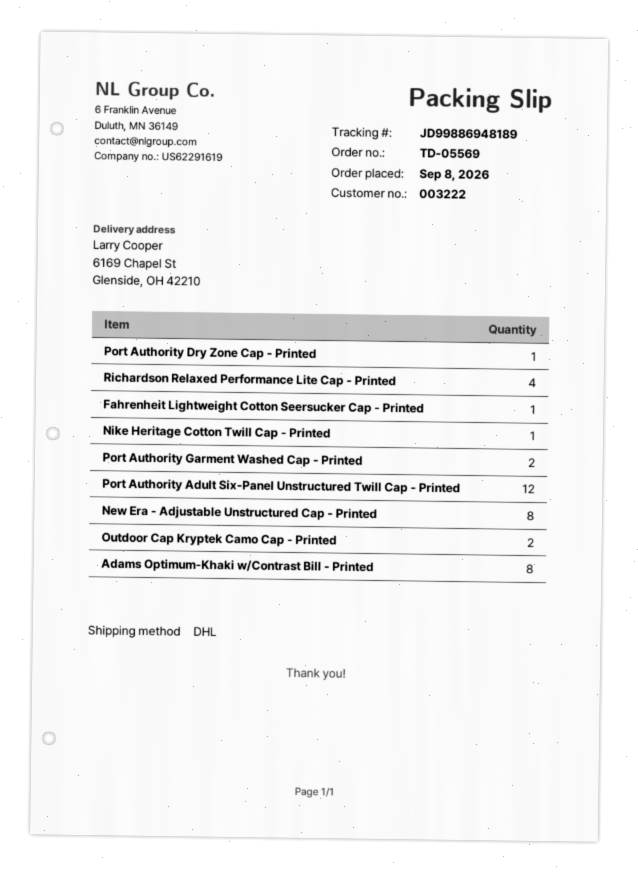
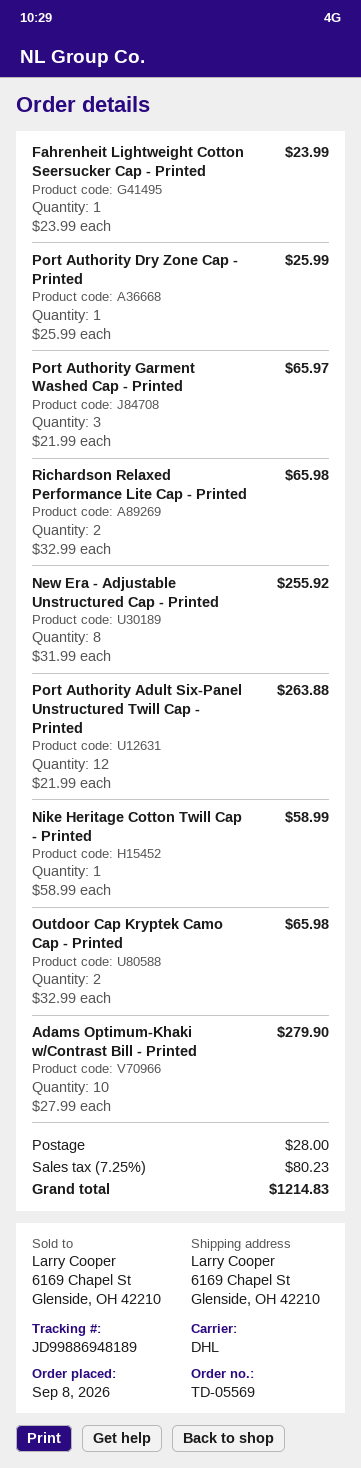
Richardson Relaxed Performance Lite Cap - Printed: 4 -> 2
Port Authority Garment Washed Cap - Printed: 2 -> 3
Adams Optimum-Khaki w/Contrast Bill - Printed: 8 -> 10

